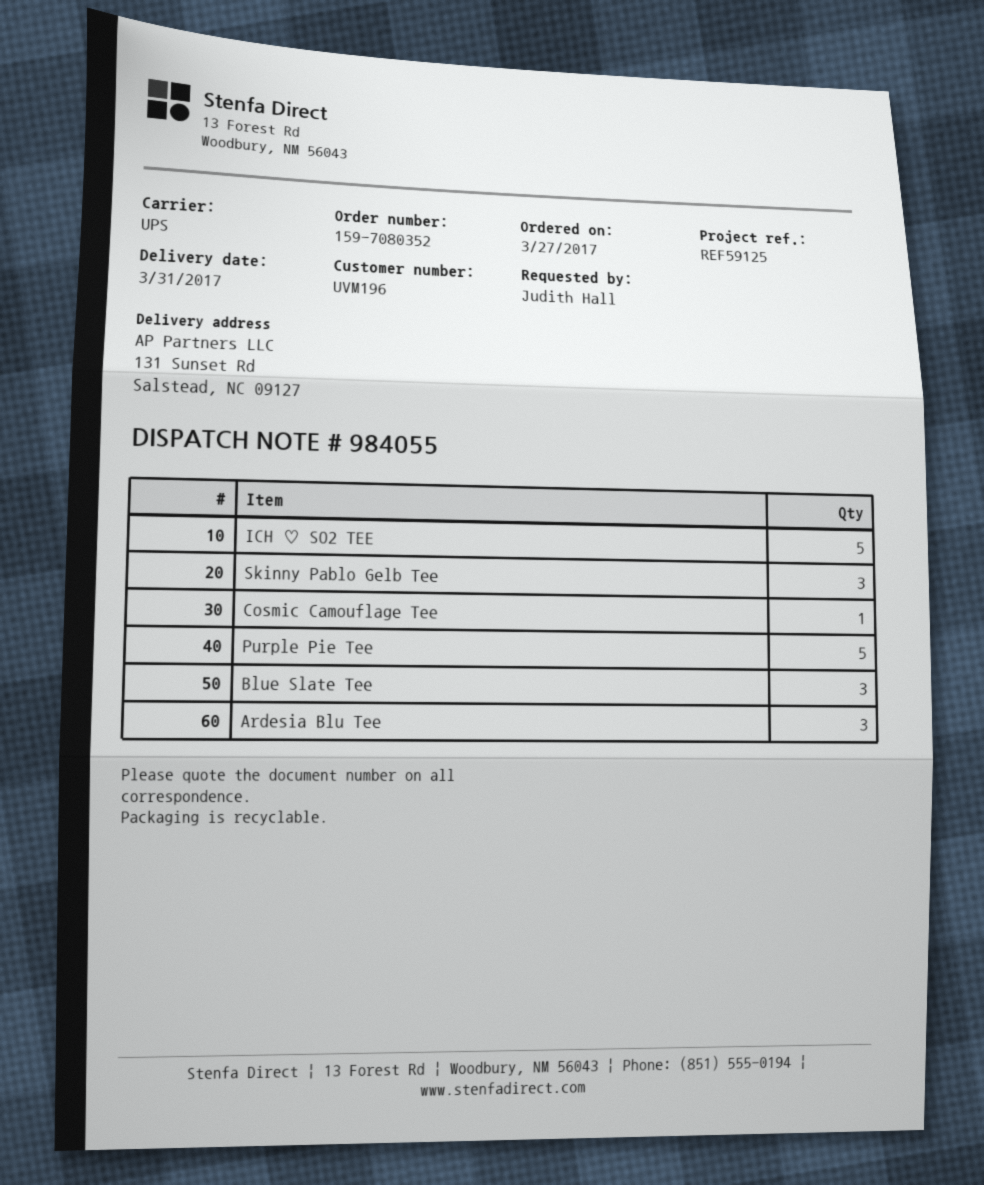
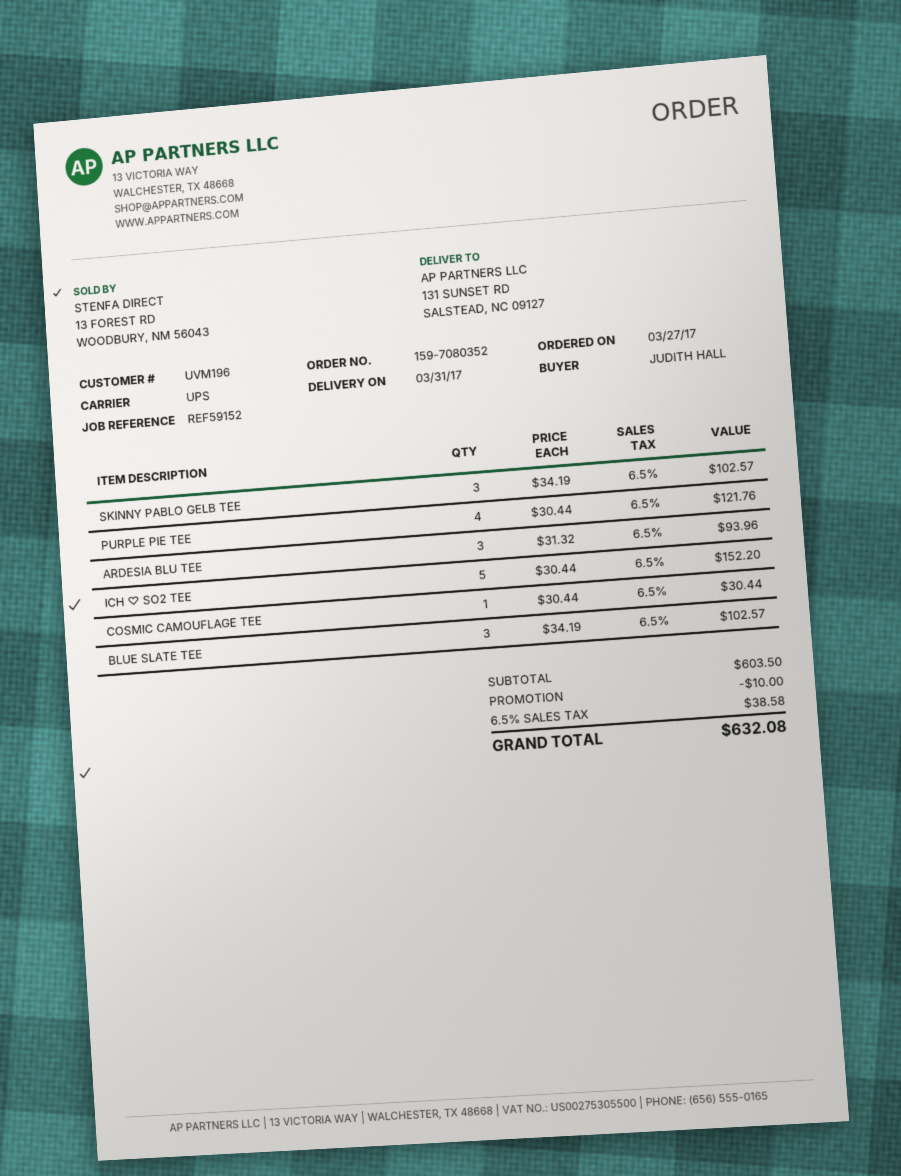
reference: REF59125 -> REF59152
Purple Pie Tee: 5 -> 4

